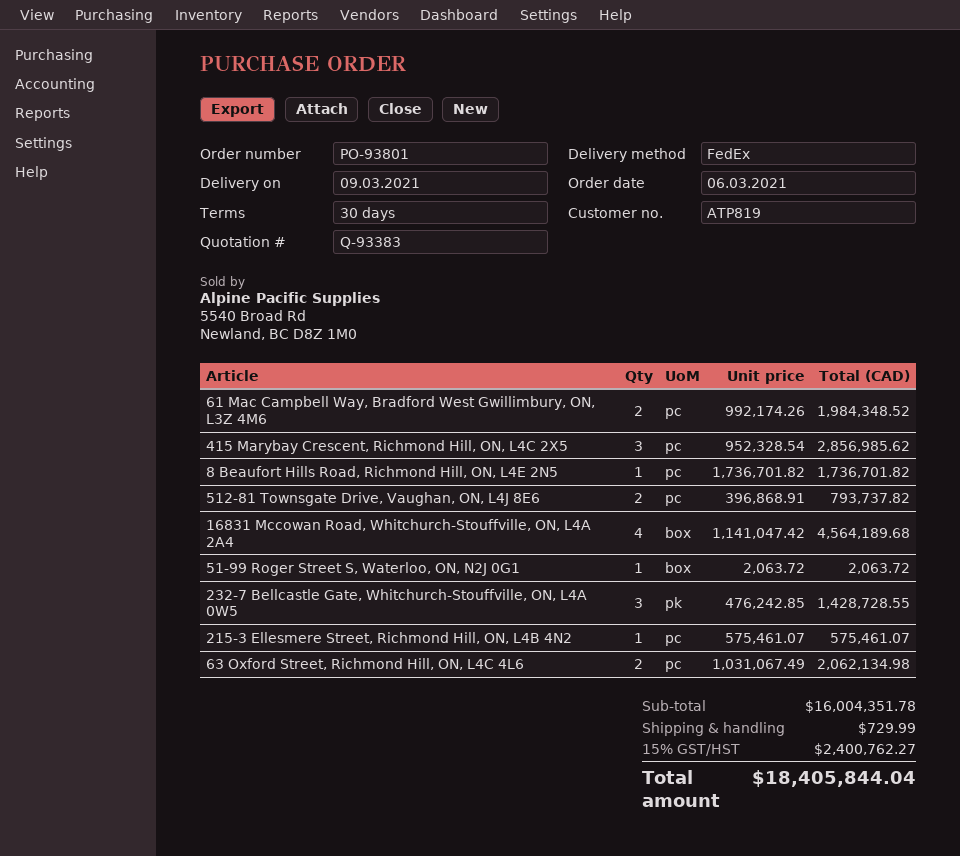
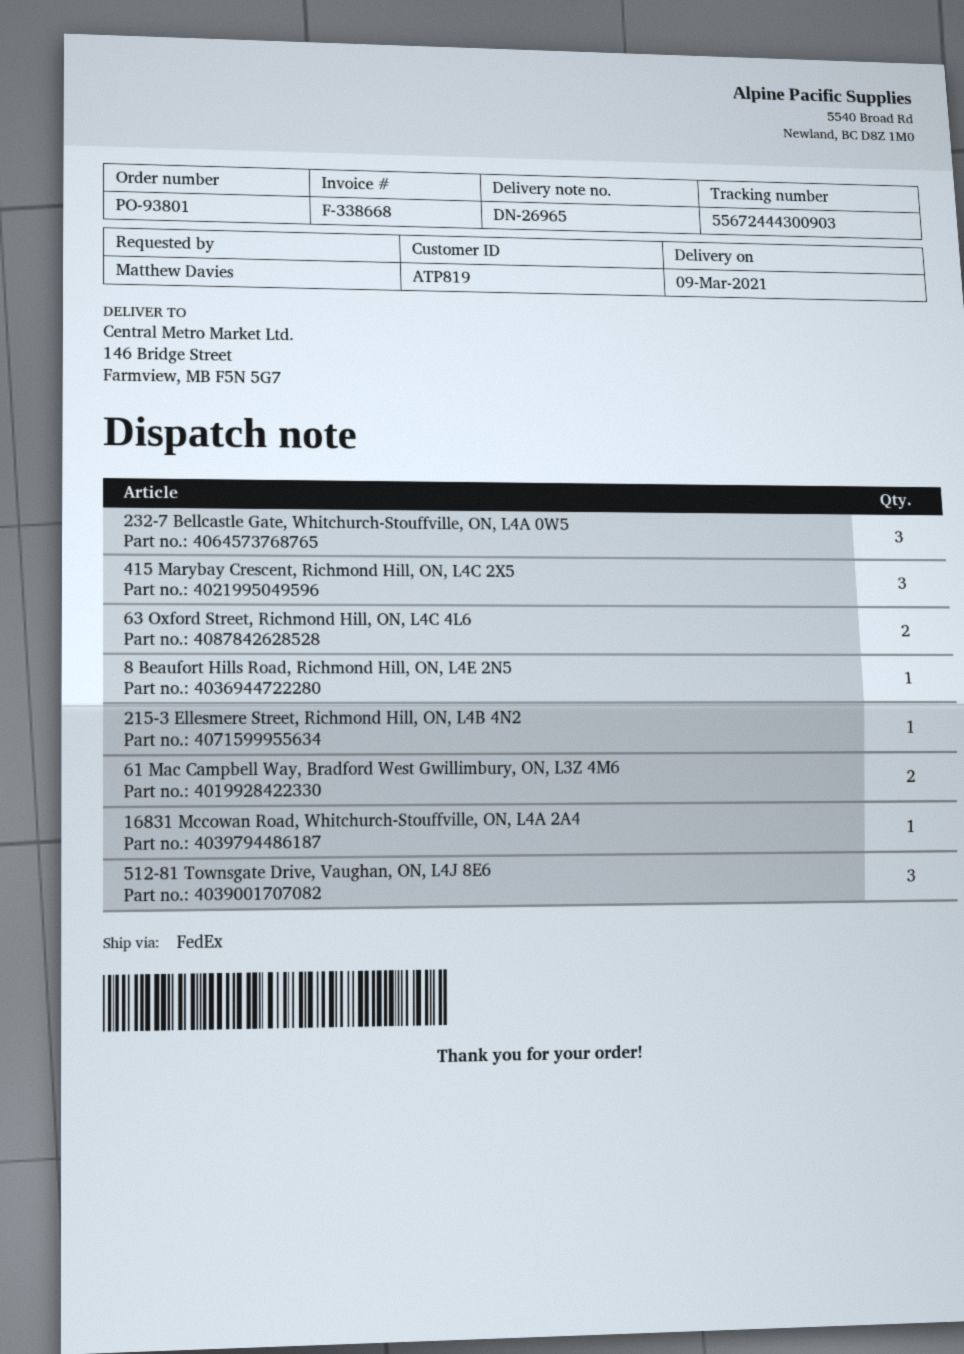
512-81 Townsgate Drive, Vaughan, ON, L4J 8E6: 2 -> 3
16831 Mccowan Road, Whitchurch-Stouffville, ON, L4A 2A4: 4 -> 1
51-99 Roger Street S, Waterloo, ON, N2J 0G1: 1 -> none

